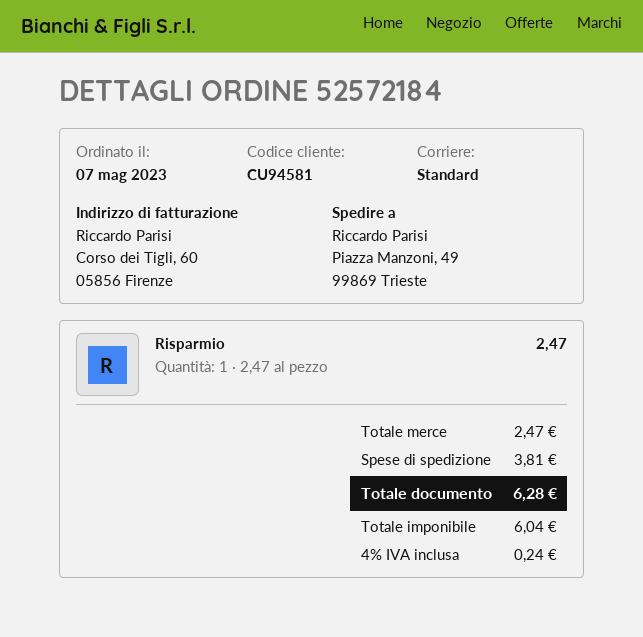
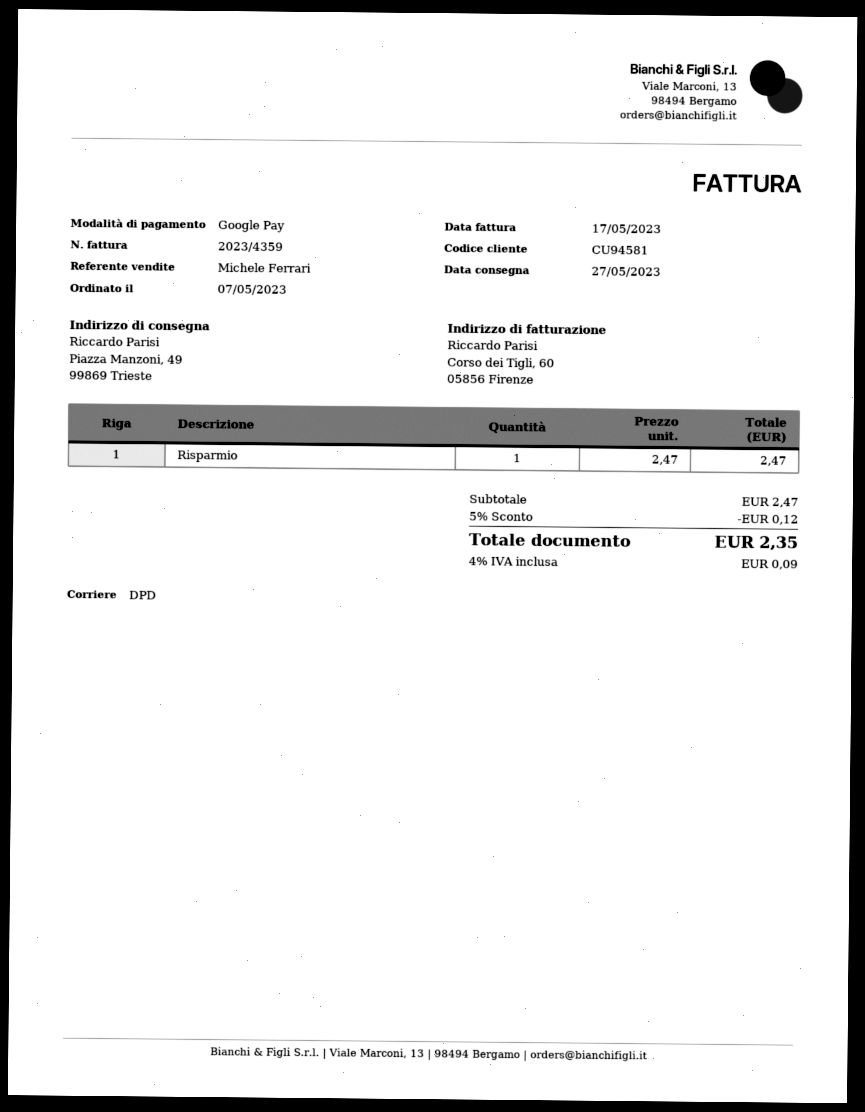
shipping method: standard -> DPD
discount: none -> 5% = 0.12
shipping: 3.81 -> none
tax: 4% = 0.24 -> 4% = 0.09
total: 6.28 -> 2.35

